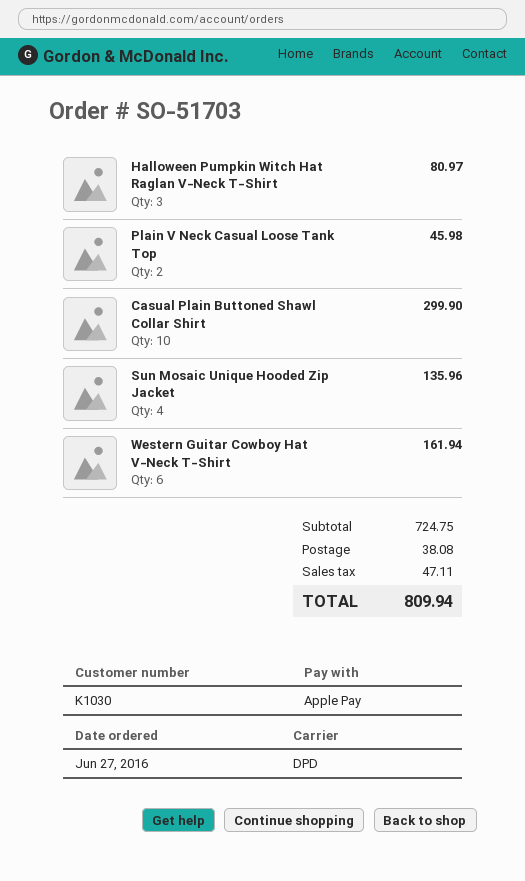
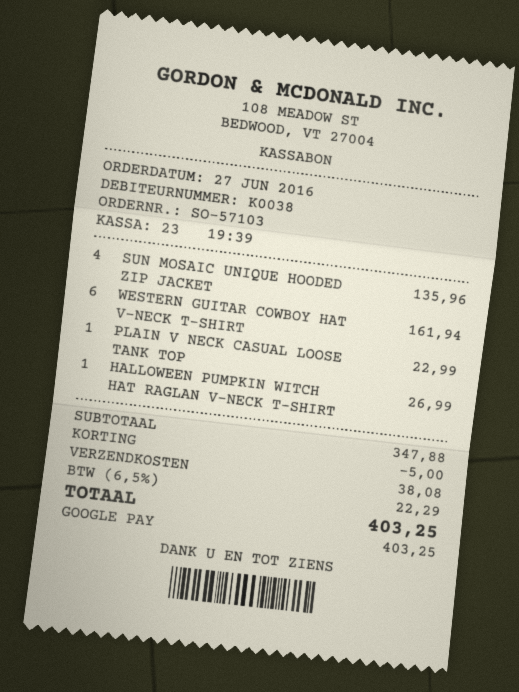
order number: SO-51703 -> SO-57103
customer number: K1030 -> K0038
payment method: Apple Pay -> Google Pay
Halloween Pumpkin Witch Hat Raglan V‑Neck T-Shirt: 3 for 80.97 -> 1 for 26.99
Plain V Neck Casual Loose Tank Top: 2 for 45.98 -> 1 for 22.99
Casual Plain Buttoned Shawl Collar Shirt: 10 for 299.90 -> none
subtotal: 724.75 -> 347.88
discount: none -> 5.00
tax: 47.11 -> 22.29
total: 809.94 -> 403.25

